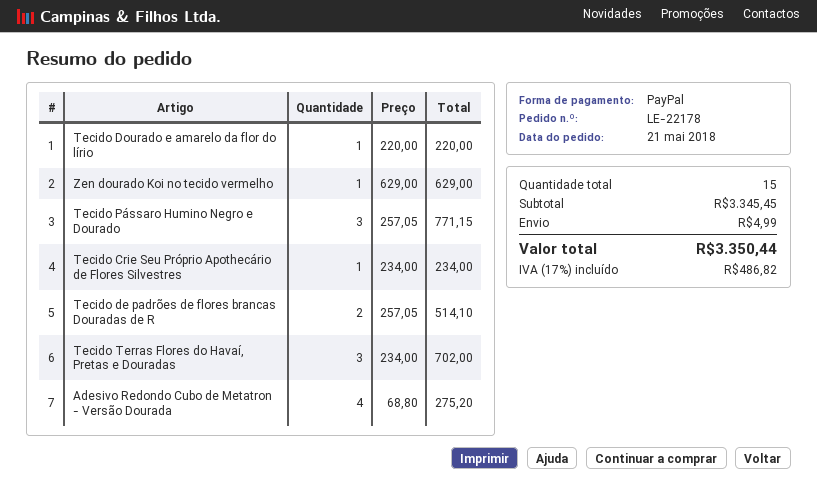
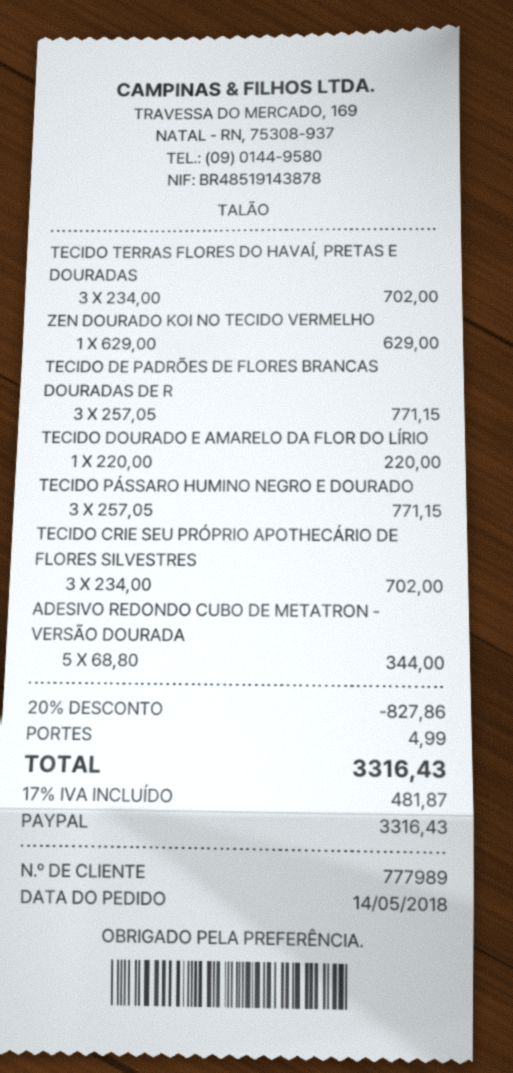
order date: 2018-05-21 -> 2018-05-14
Tecido Crie Seu Próprio Apothecário de Flores Silvestres: 1 x 234.00 = 234.00 -> 3 x 234.00 = 702.00
Tecido de padrões de flores brancas Douradas de R: 2 x 257.05 = 514.10 -> 3 x 257.05 = 771.15
Adesivo Redondo Cubo de Metatron - Versão Dourada: 4 x 68.80 = 275.20 -> 5 x 68.80 = 344.00
discount: none -> 20% = 827.86
tax: 17% = 486.82 -> 17% = 481.87
total: 3350.44 -> 3316.43

